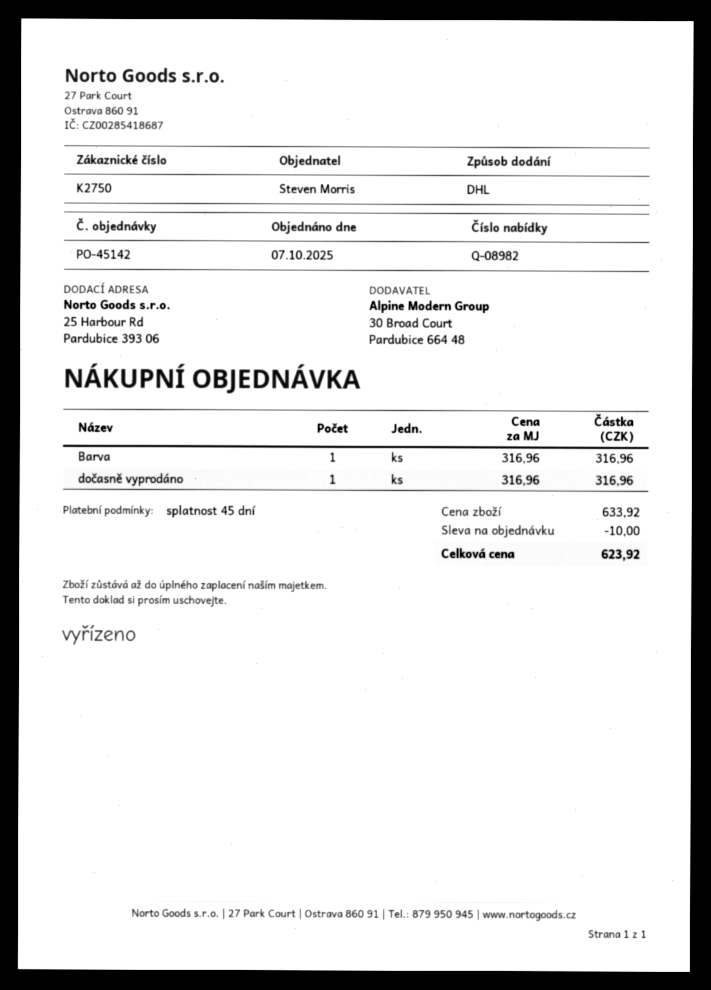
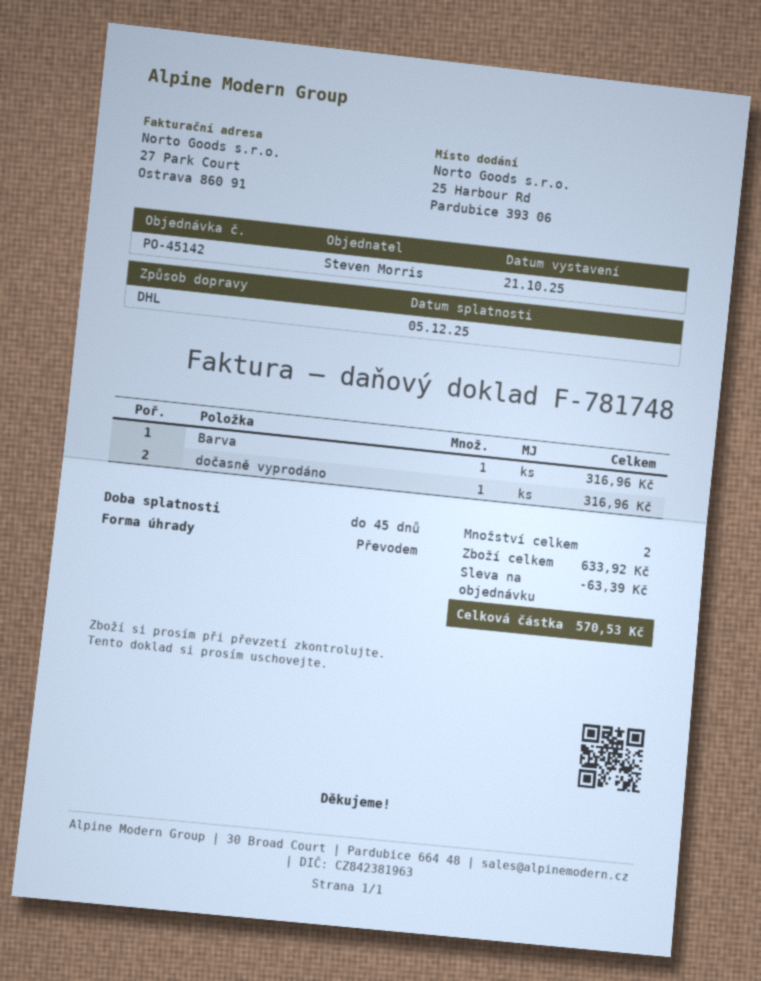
discount: 10.00 -> 63.39
total: 623.92 -> 570.53

